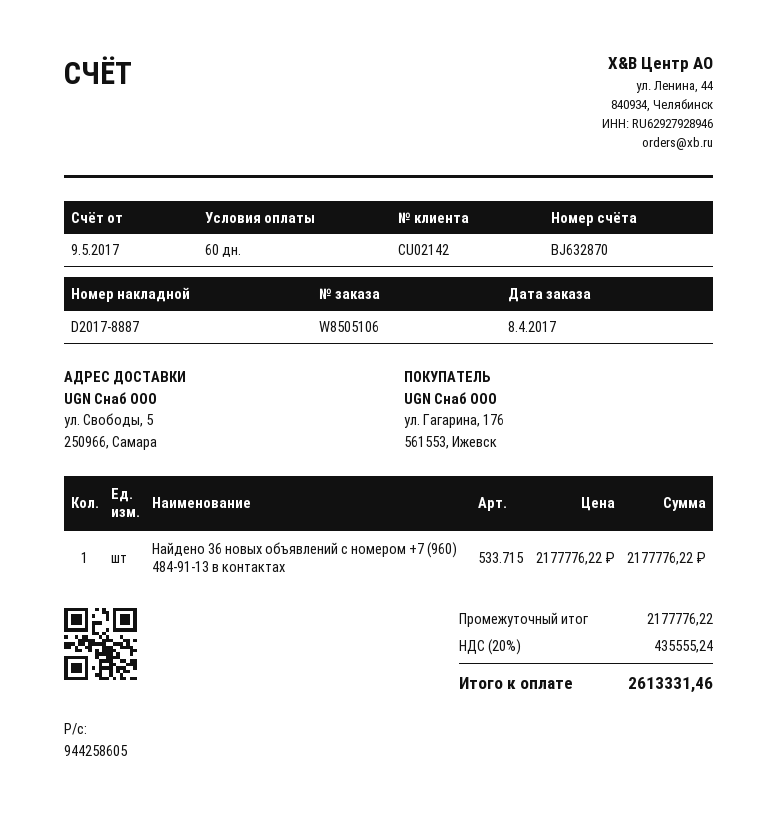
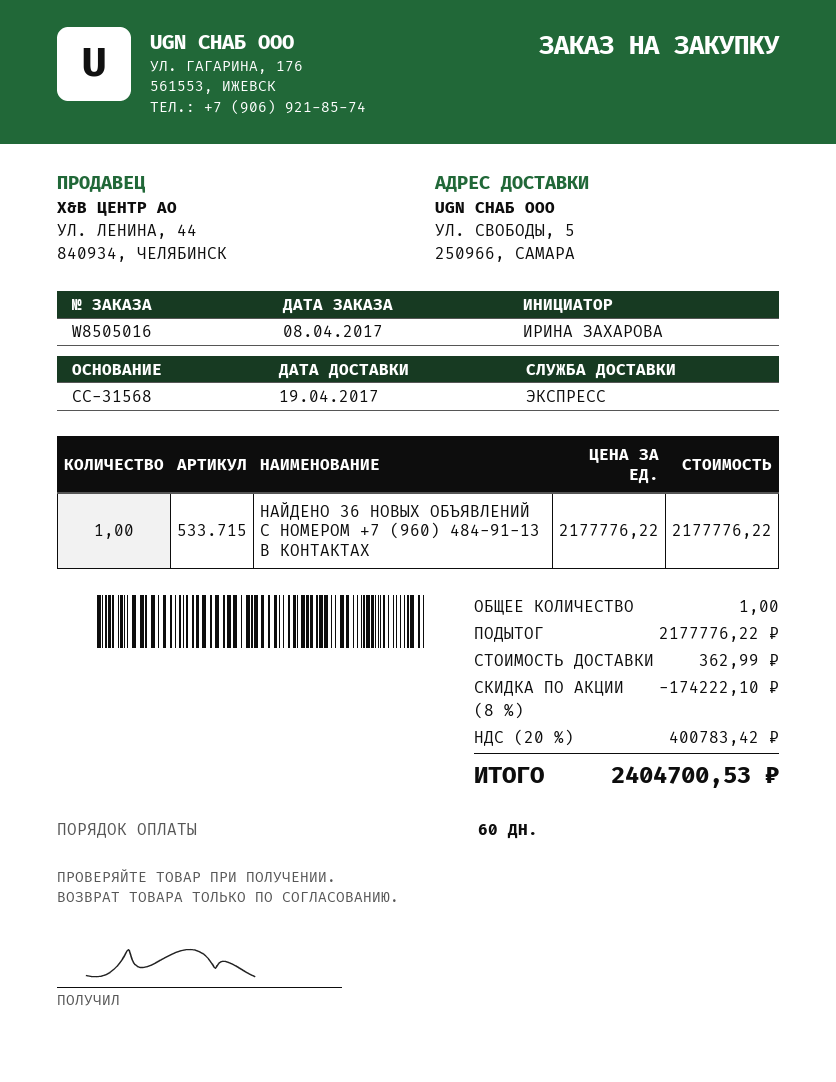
order number: W8505106 -> W8505016
discount: none -> 8% = 174222.10
shipping: none -> 362.99
tax: 20% = 435555.24 -> 20% = 400783.42
total: 2613331.46 -> 2404700.53

